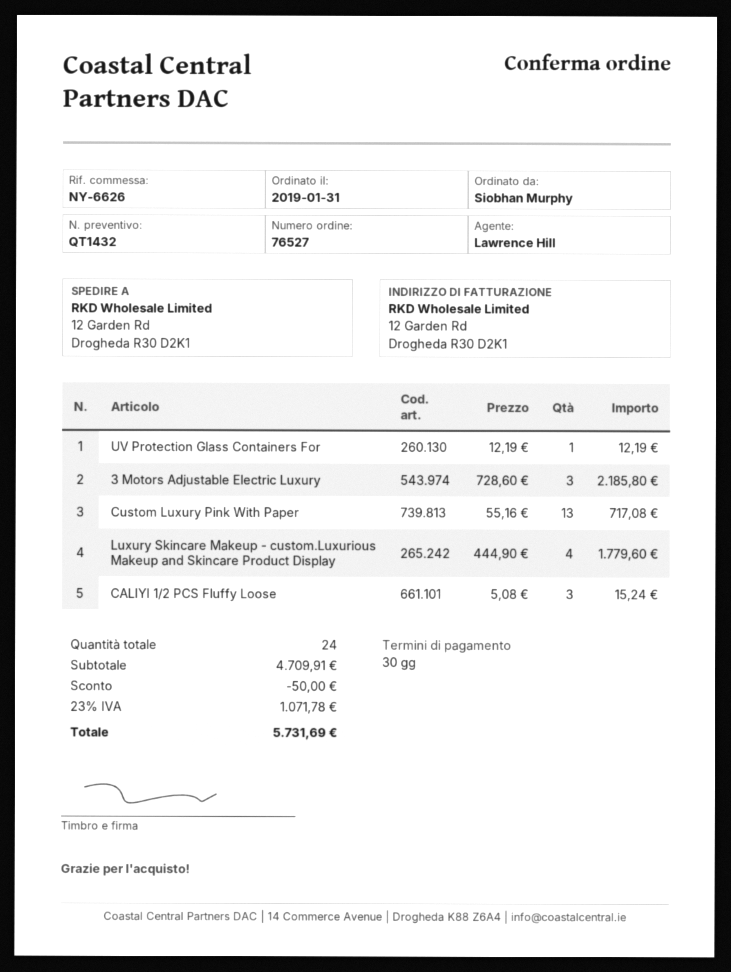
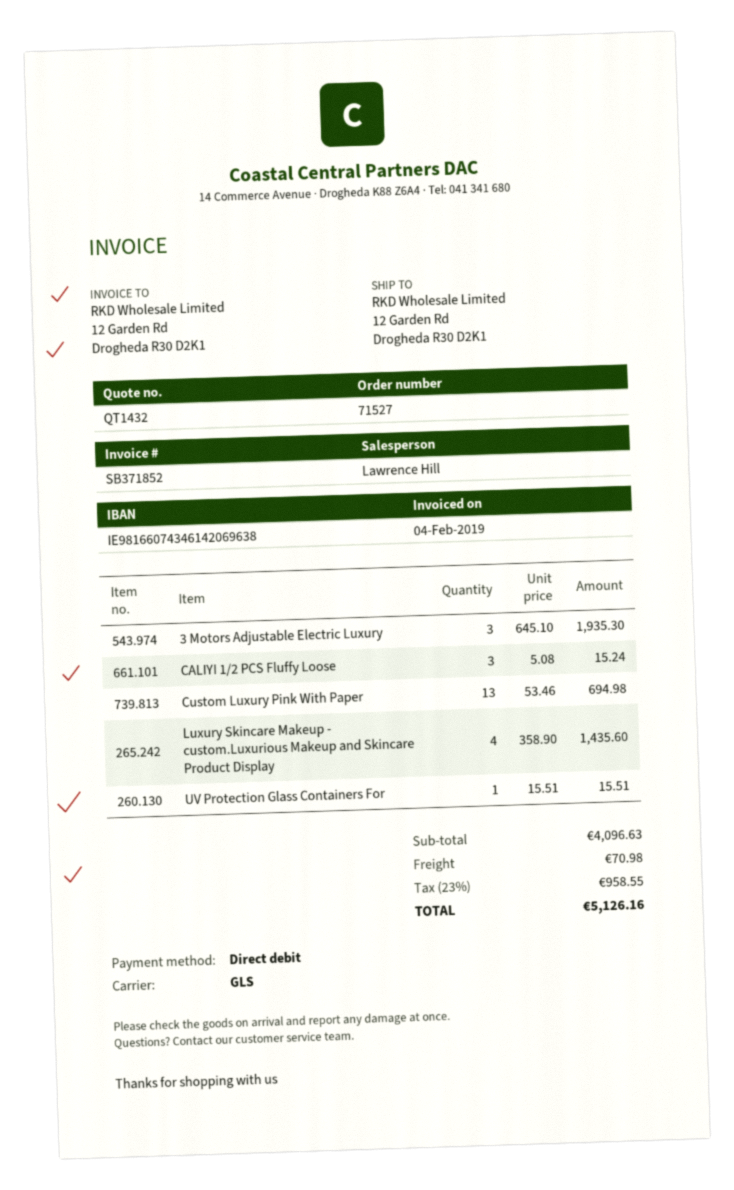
order number: 76527 -> 71527
UV Protection Glass Containers For: 1 x 12.19 = 12.19 -> 1 x 15.51 = 15.51
3 Motors Adjustable Electric Luxury: 3 x 728.60 = 2185.80 -> 3 x 645.10 = 1935.30
Custom Luxury Pink With Paper: 13 x 55.16 = 717.08 -> 13 x 53.46 = 694.98
Luxury Skincare Makeup - custom.Luxurious Makeup and Skincare Product Display: 4 x 444.90 = 1779.60 -> 4 x 358.90 = 1435.60
subtotal: 4709.91 -> 4096.63
discount: 50.00 -> none
shipping: none -> 70.98
tax: 23% = 1071.78 -> 23% = 958.55
total: 5731.69 -> 5126.16

